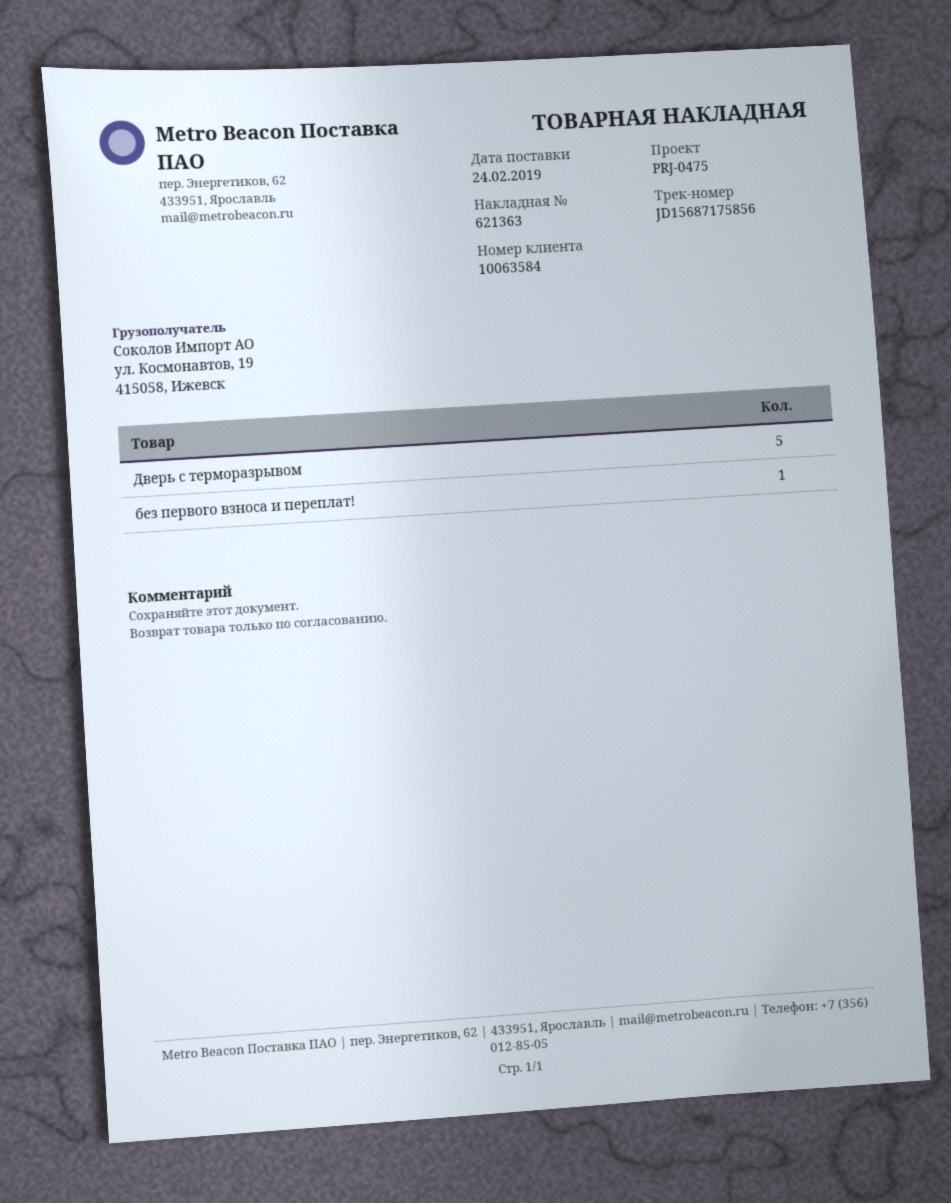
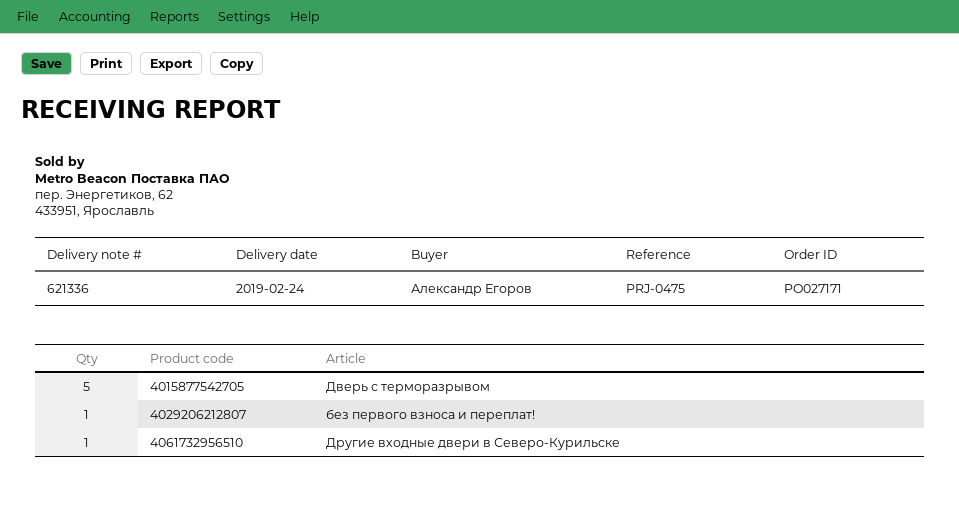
delivery note number: 621363 -> 621336
Другие входные двери в Северо-Курильске: none -> 1

